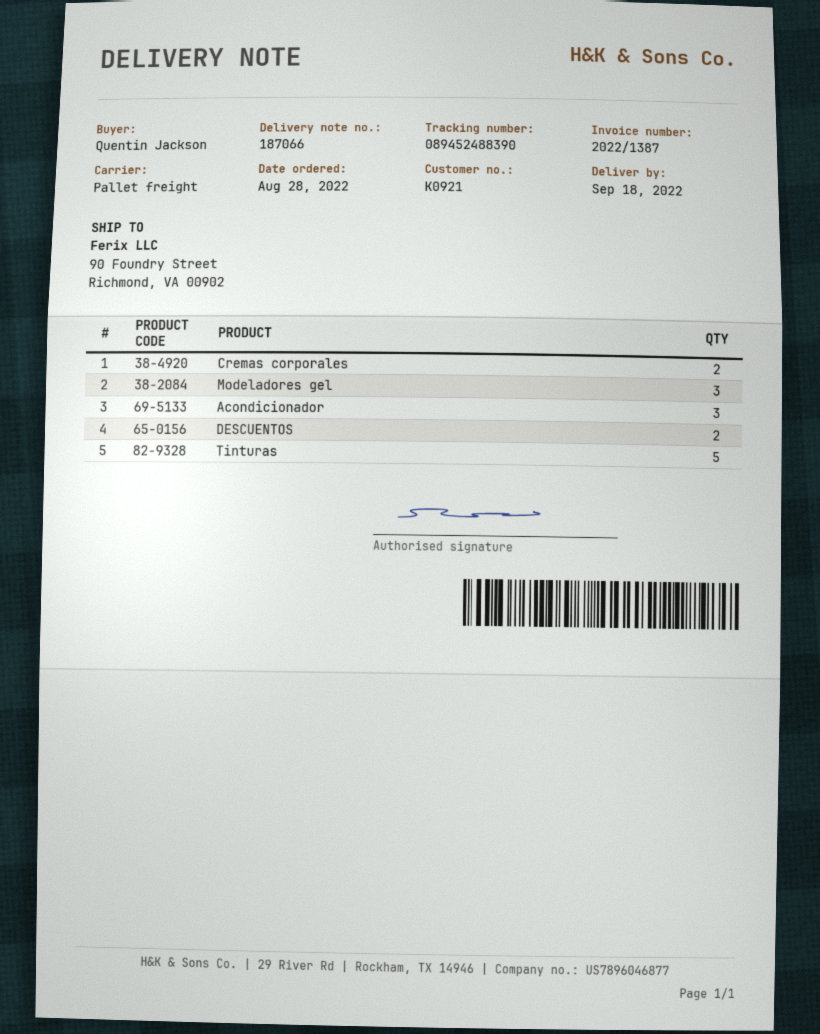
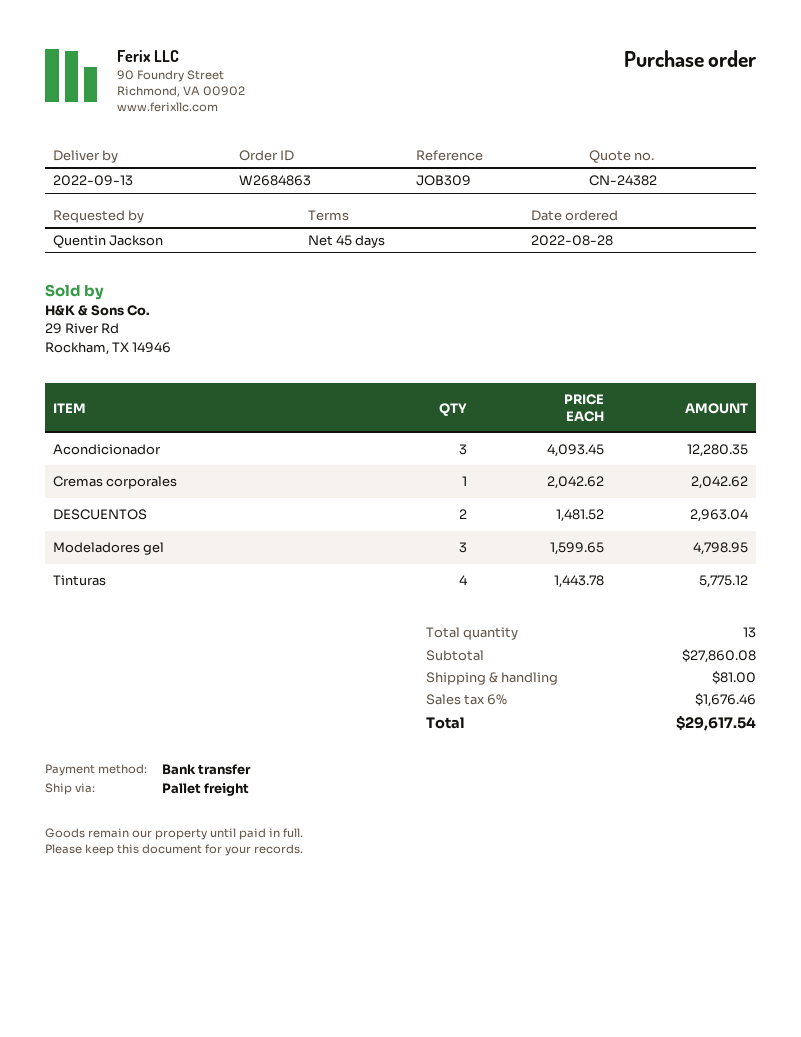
delivery date: 2022-09-18 -> 2022-09-13
Cremas corporales: 2 -> 1
Tinturas: 5 -> 4

